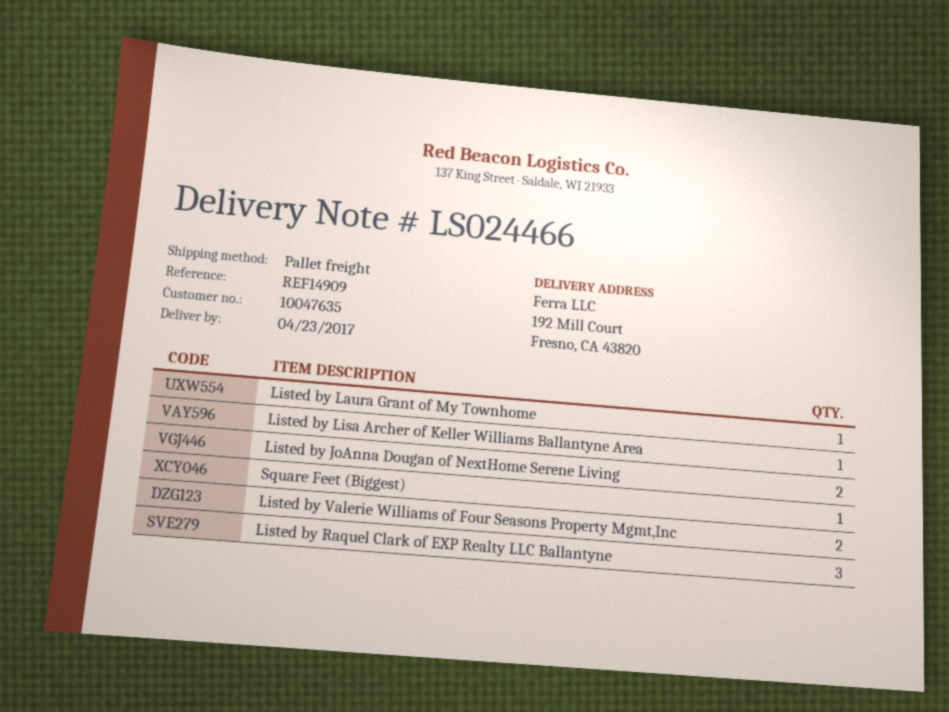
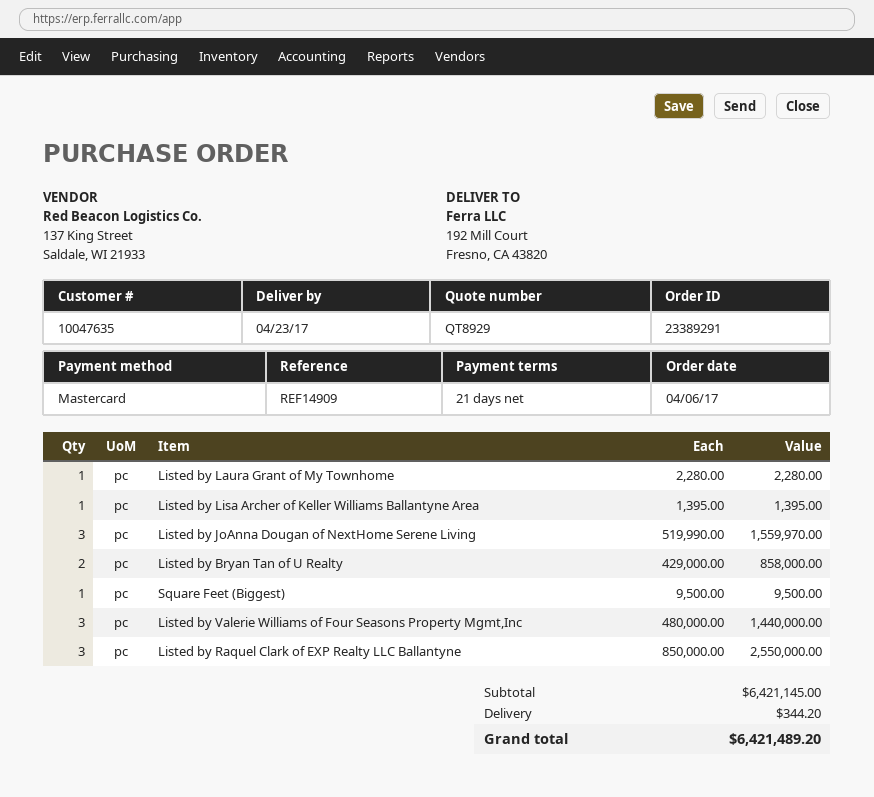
Listed by JoAnna Dougan of NextHome Serene Living: 2 -> 3
Listed by Valerie Williams of Four Seasons Property Mgmt,Inc: 2 -> 3
Listed by Bryan Tan of U Realty: none -> 2

